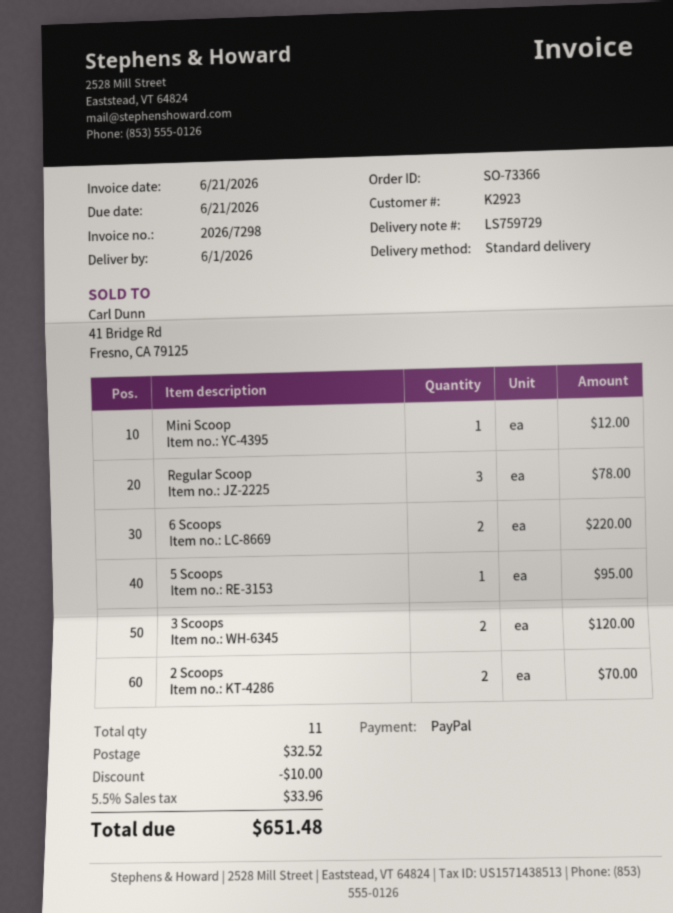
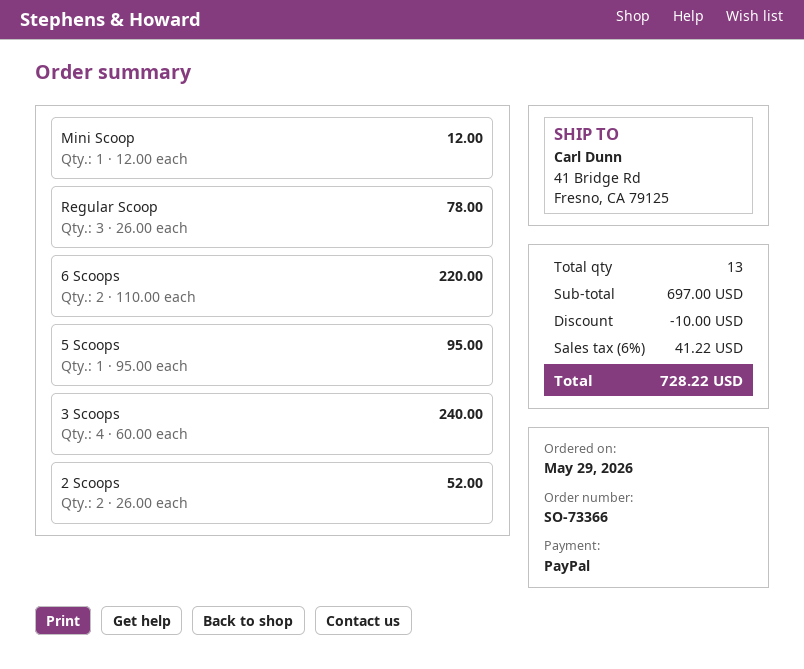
3 Scoops: 2 for 120.00 -> 4 for 240.00
2 Scoops: 2 for 70.00 -> 2 for 52.00
total quantity: 11 -> 13
shipping: 32.52 -> none
tax: 5.5% = 33.96 -> 6% = 41.22
total: 651.48 -> 728.22

